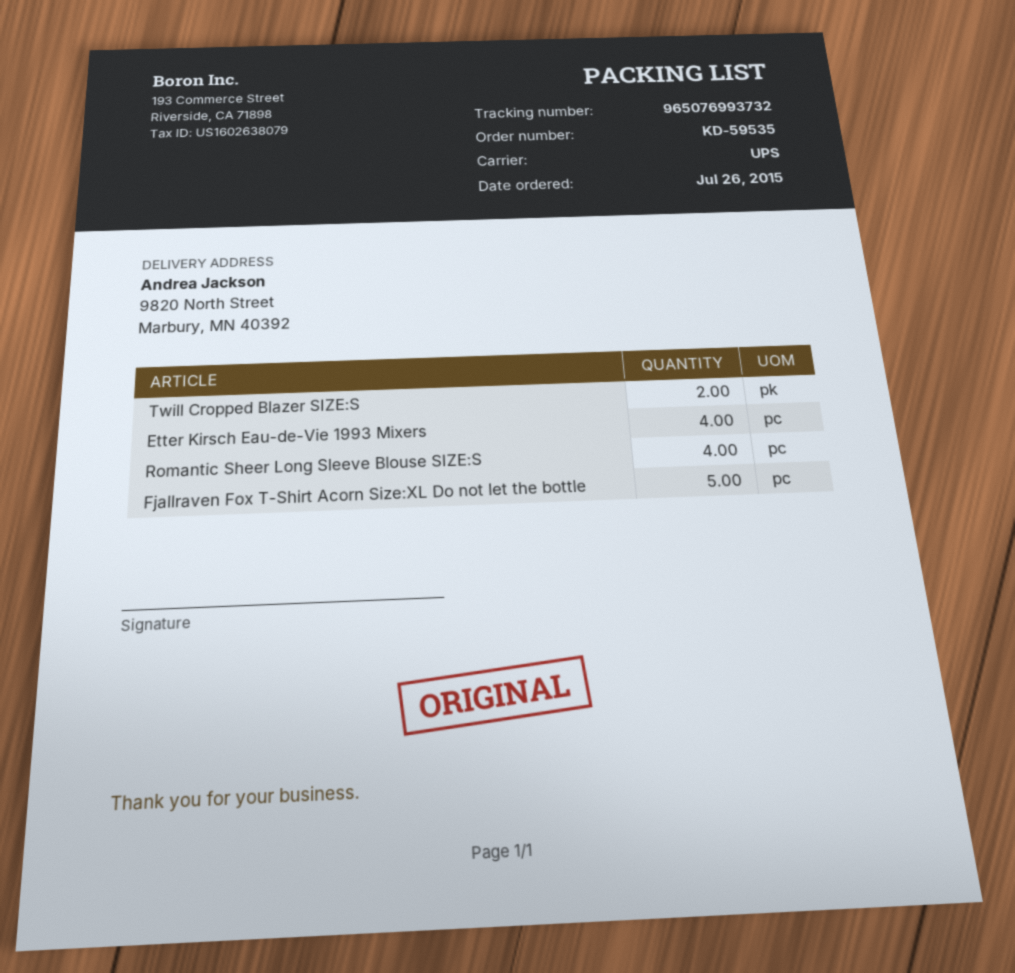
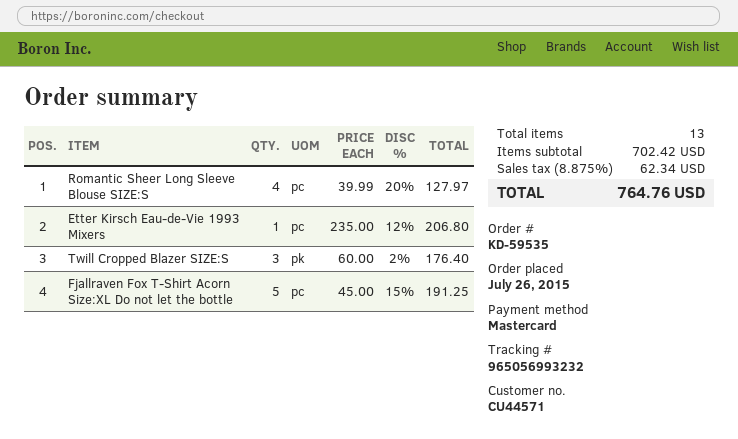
tracking number: 965076993732 -> 965056993232
Twill Cropped Blazer SIZE:S: 2 -> 3
Etter Kirsch Eau-de-Vie 1993 Mixers: 4 -> 1

